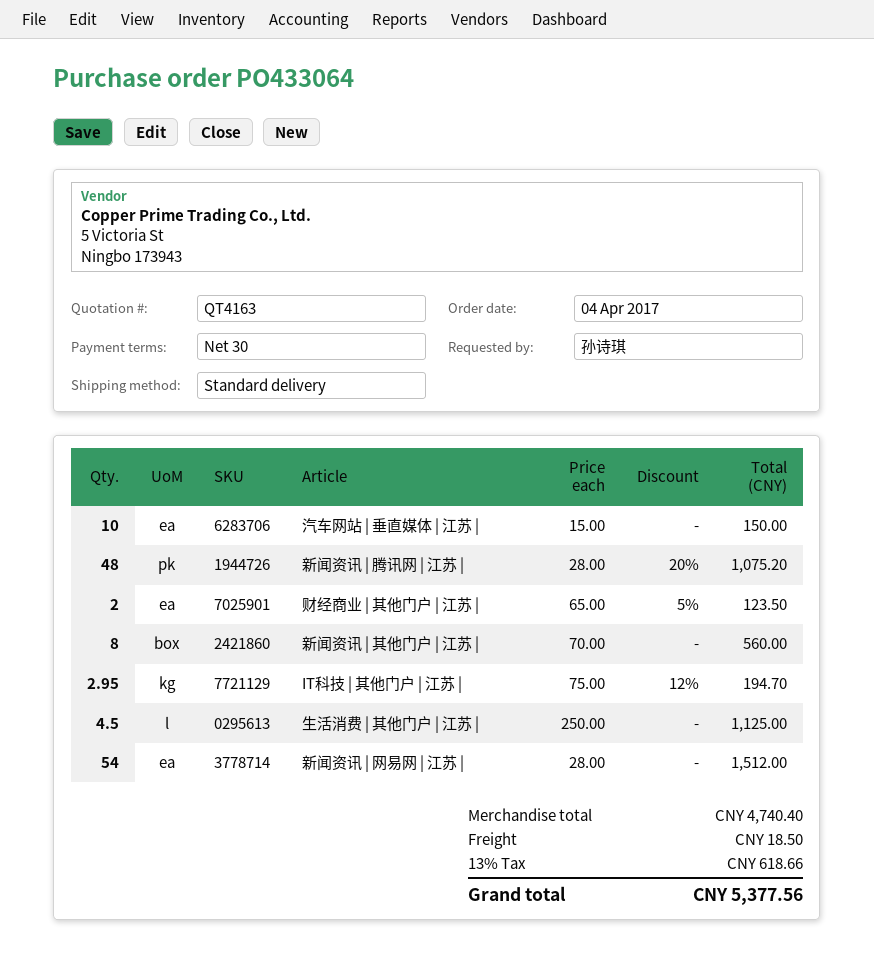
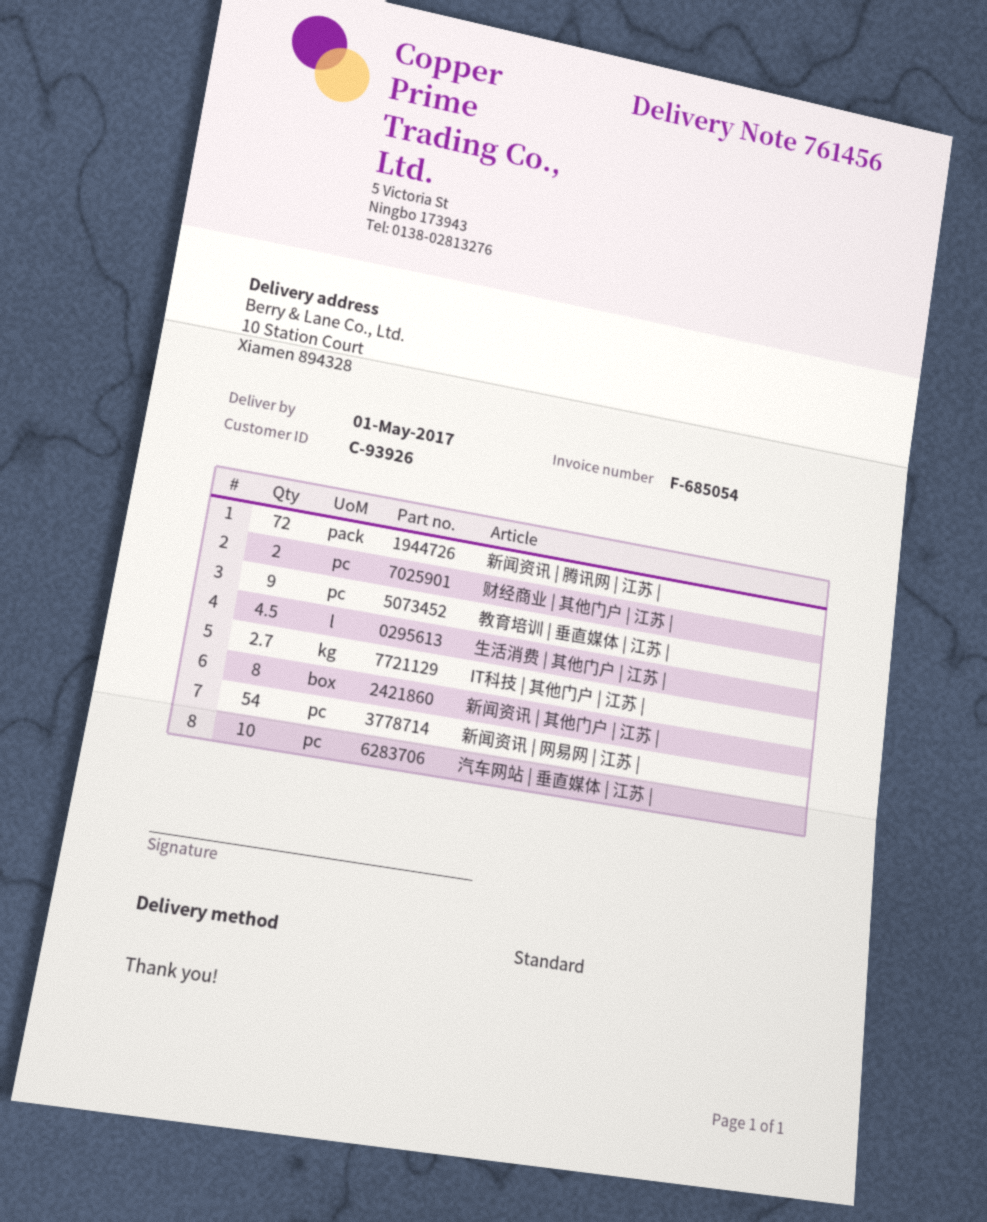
新闻资讯 | 腾讯网 | 江苏 |: 48 -> 72
IT科技 | 其他门户 | 江苏 |: 2.95 -> 2.7
教育培训 | 垂直媒体 | 江苏 |: none -> 9

